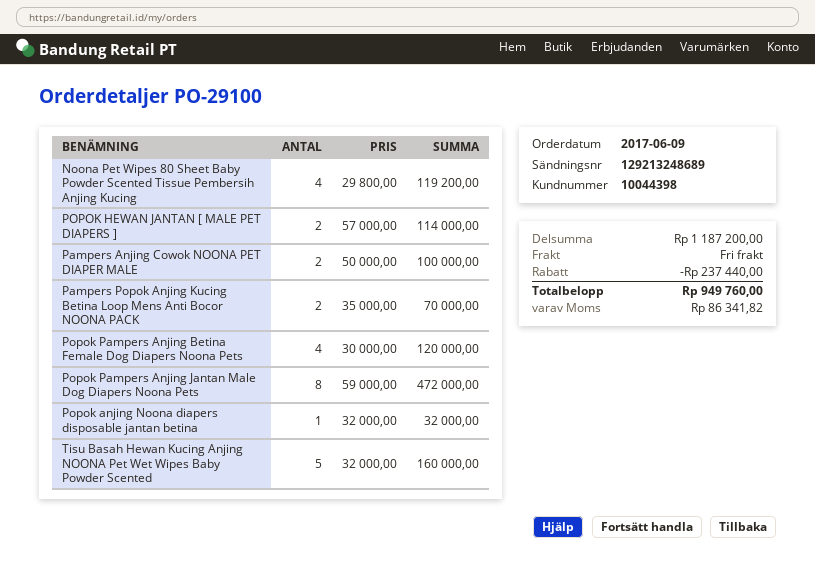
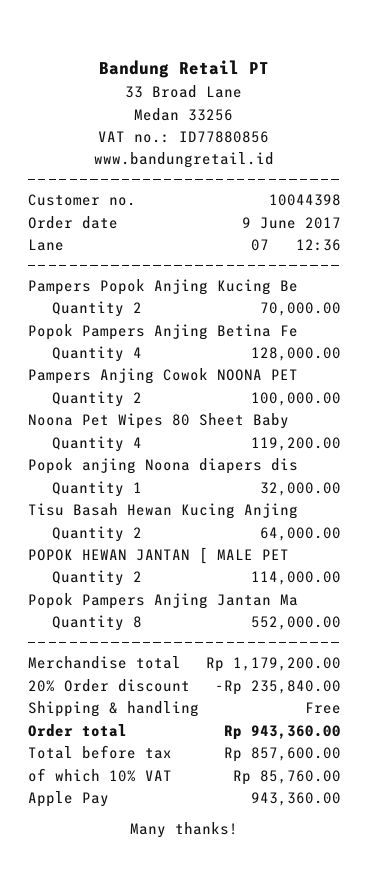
Popok Pampers Anjing Betina Female Dog Diapers Noona Pets: 4 for 120000.00 -> 4 for 128000.00
Popok Pampers Anjing Jantan Male Dog Diapers Noona Pets: 8 for 472000.00 -> 8 for 552000.00
Tisu Basah Hewan Kucing Anjing NOONA Pet Wet Wipes Baby Powder Scented: 5 for 160000.00 -> 2 for 64000.00
subtotal: 1187200.00 -> 1179200.00
discount: 237440.00 -> 235840.00
tax: 86341.82 -> 85760.00
total: 949760.00 -> 943360.00

